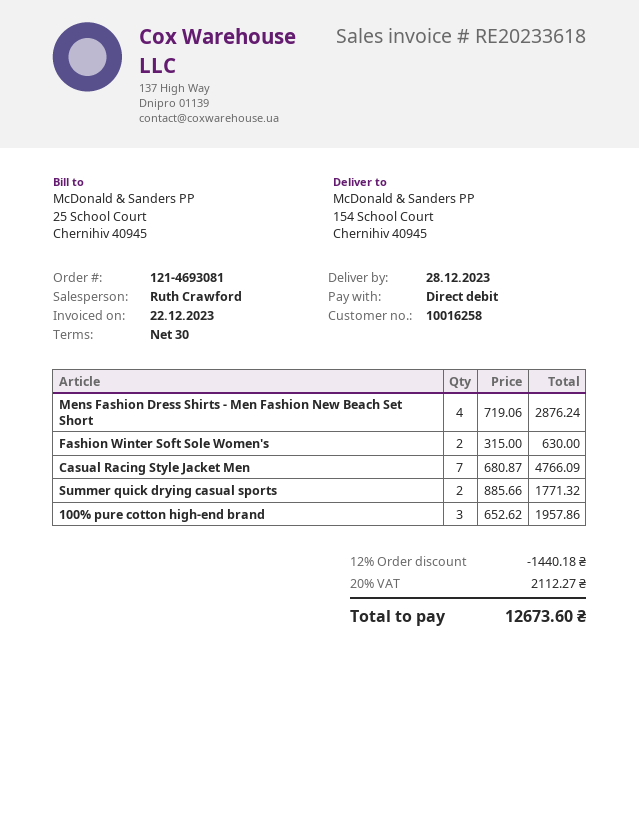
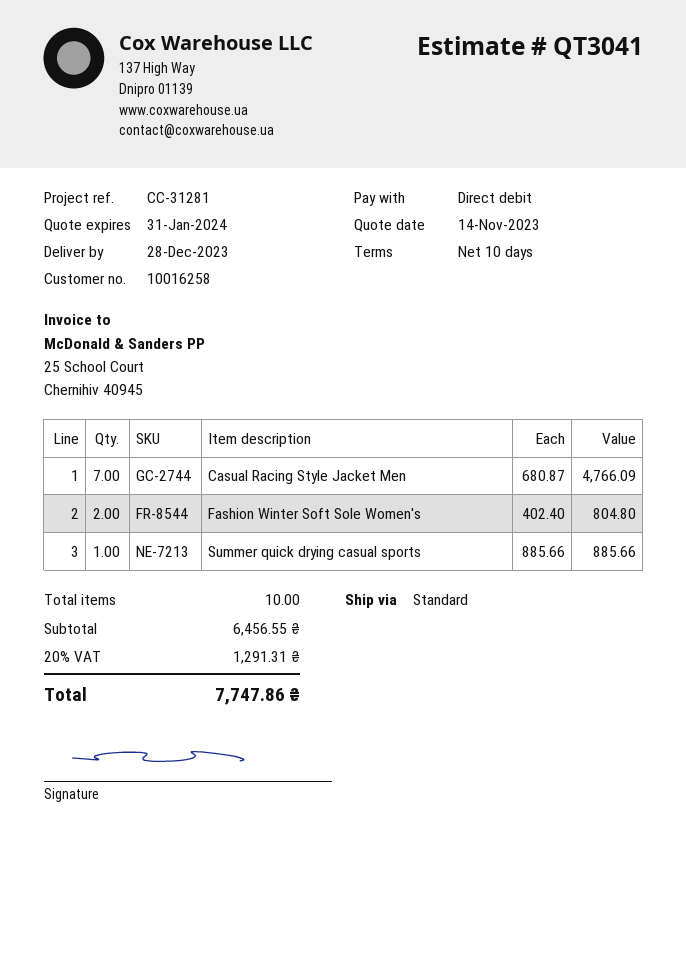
payment terms: 30 days -> 10 days
Mens Fashion Dress Shirts - Men Fashion New Beach Set Short: 4 x 719.06 = 2876.24 -> none
Fashion Winter Soft Sole Women's: 2 x 315.00 = 630.00 -> 2 x 402.40 = 804.80
Summer quick drying casual sports: 2 x 885.66 = 1771.32 -> 1 x 885.66 = 885.66
100% pure cotton high-end brand: 3 x 652.62 = 1957.86 -> none
discount: 12% = 1440.18 -> none
tax: 20% = 2112.27 -> 20% = 1291.31
total: 12673.60 -> 7747.86

